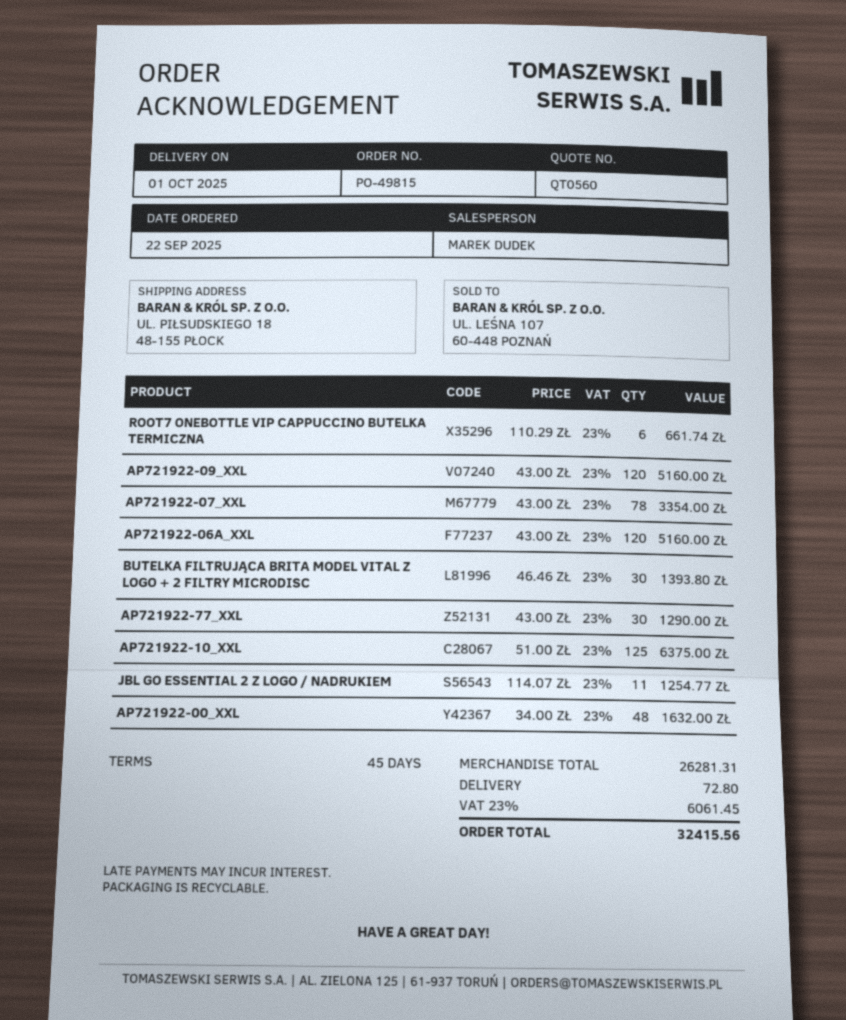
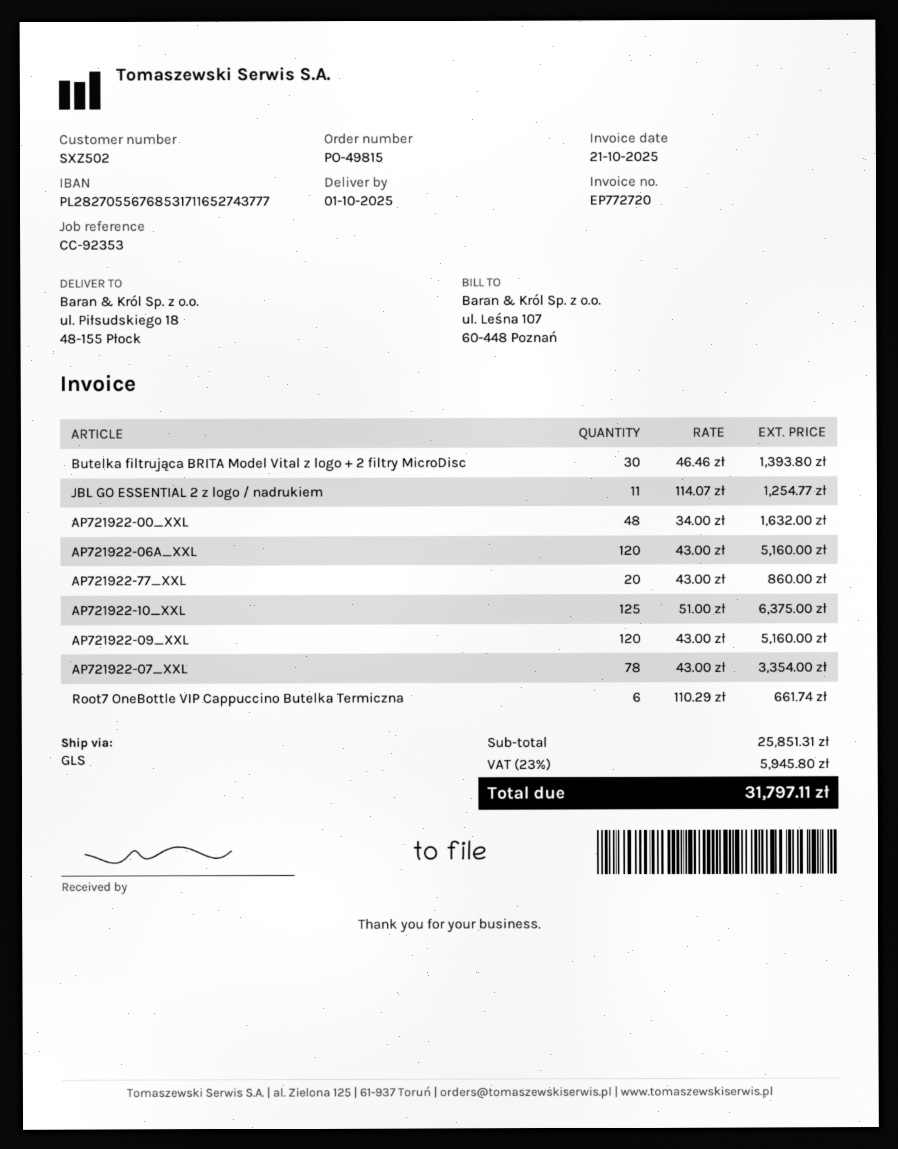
AP721922-77_XXL: 30 x 43.00 = 1290.00 -> 20 x 43.00 = 860.00
subtotal: 26281.31 -> 25851.31
shipping: 72.80 -> none
tax: 23% = 6061.45 -> 23% = 5945.80
total: 32415.56 -> 31797.11

